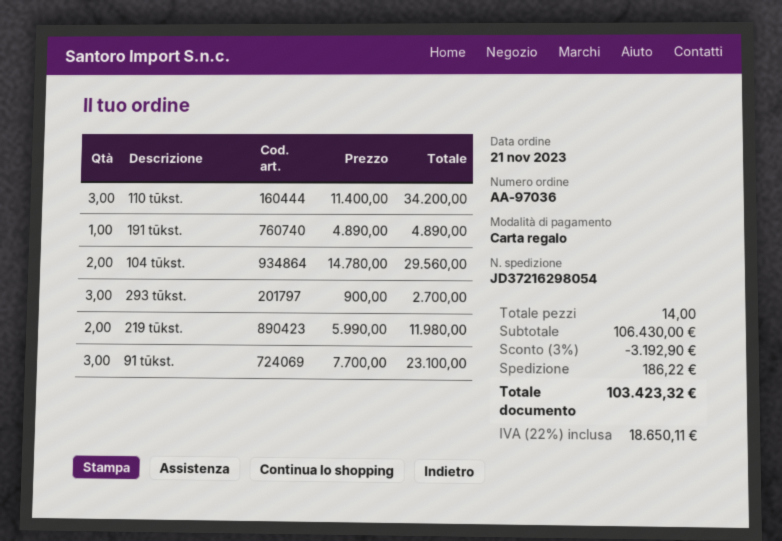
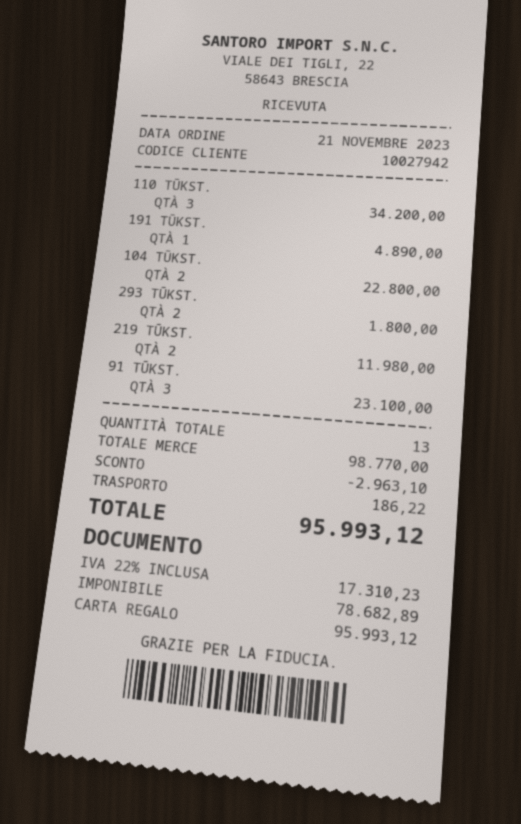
104 tūkst.: 2 for 29560.00 -> 2 for 22800.00
293 tūkst.: 3 for 2700.00 -> 2 for 1800.00
total quantity: 14 -> 13
subtotal: 106430.00 -> 98770.00
discount: 3192.90 -> 2963.10
tax: 22% = 18650.11 -> 22% = 17310.23
total: 103423.32 -> 95993.12

